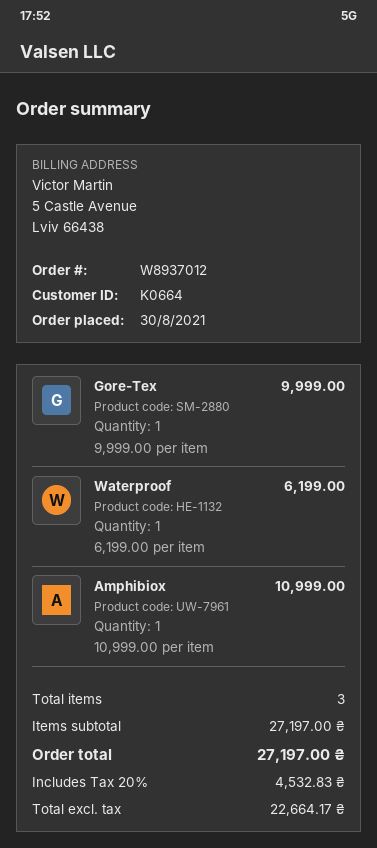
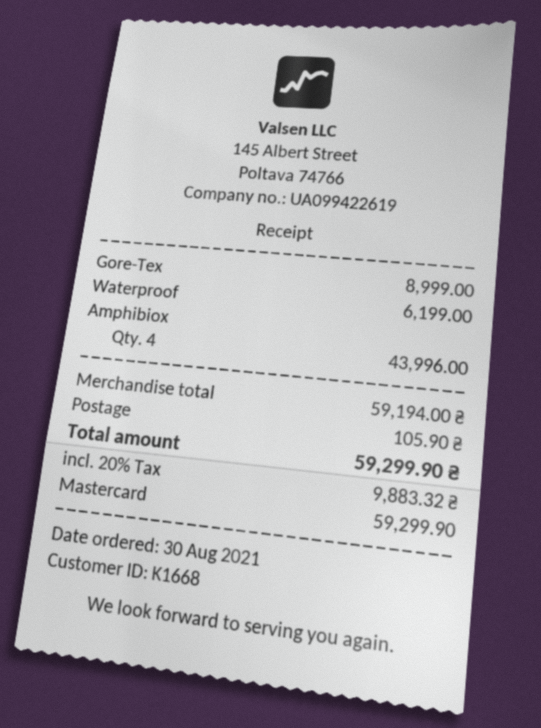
customer number: K0664 -> K1668
Gore-Tex: 1 for 9999.00 -> 1 for 8999.00
Amphibiox: 1 for 10999.00 -> 4 for 43996.00
subtotal: 27197.00 -> 59194.00
shipping: none -> 105.90
tax: 20% = 4532.83 -> 20% = 9883.32
total: 27197.00 -> 59299.90

